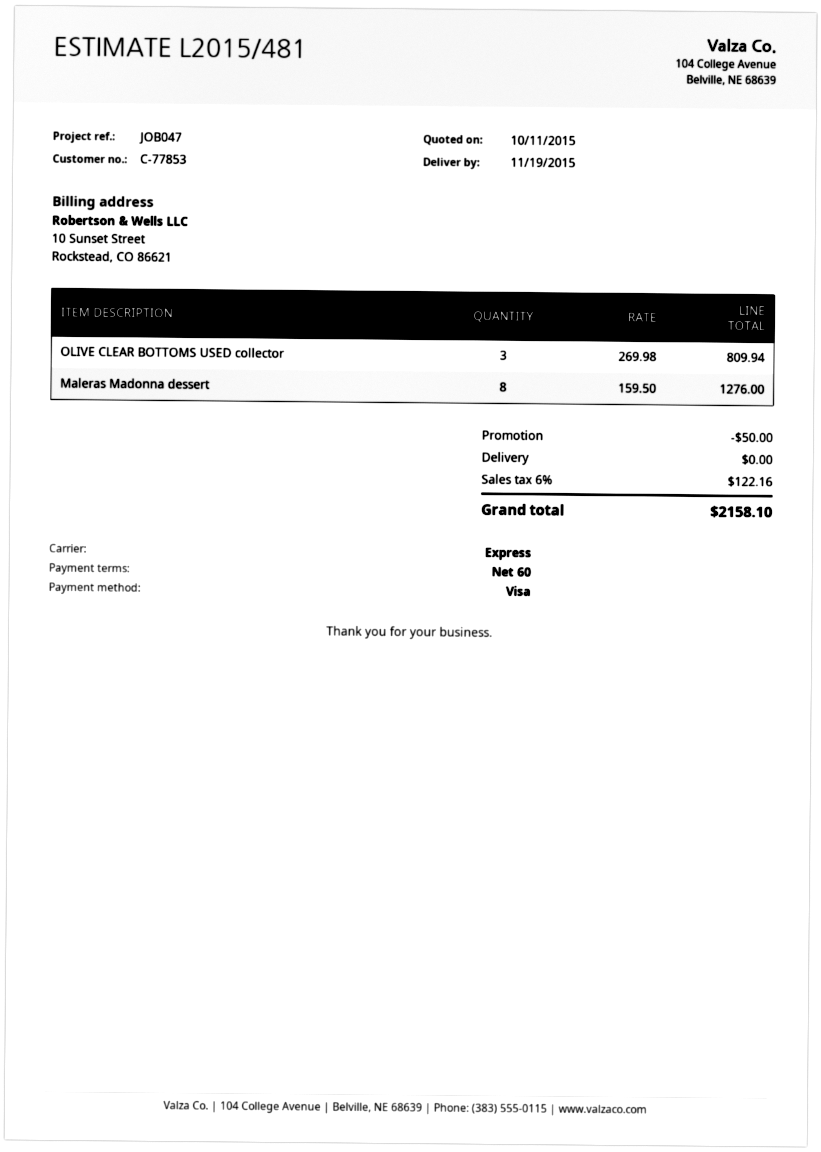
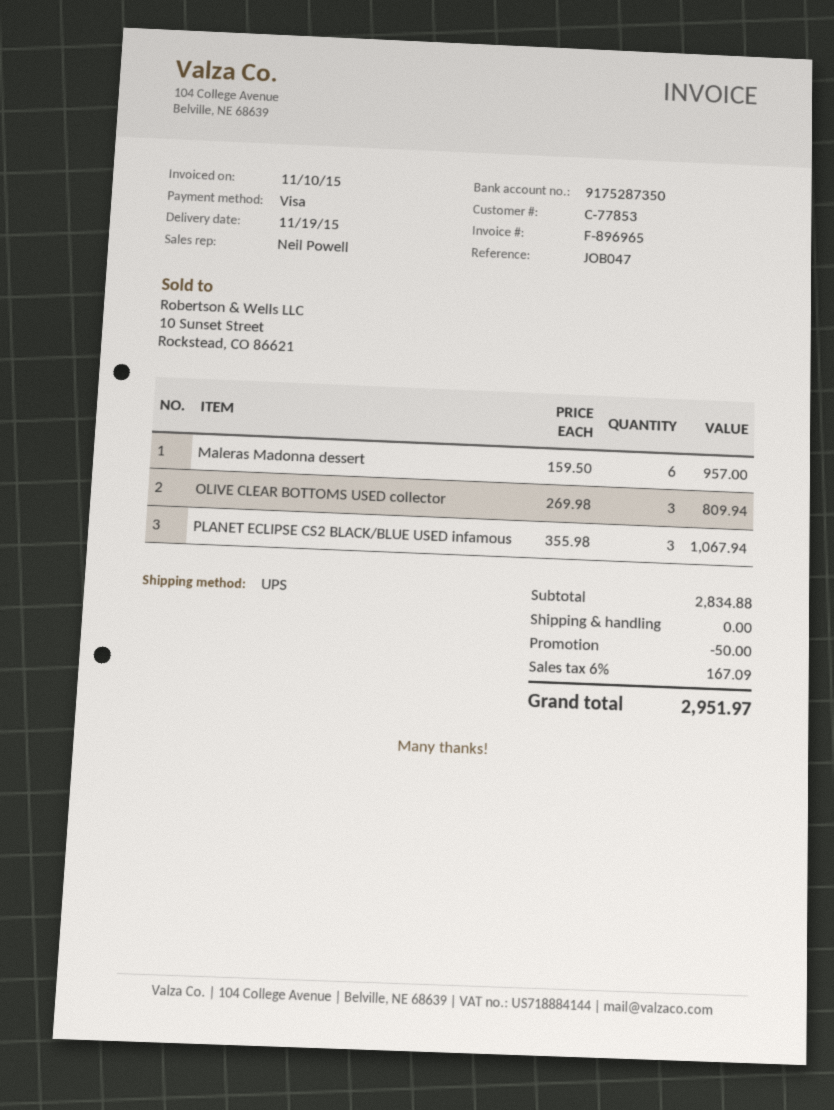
shipping method: express -> UPS
Maleras Madonna dessert: 8 x 159.50 = 1276.00 -> 6 x 159.50 = 957.00
PLANET ECLIPSE CS2 BLACK/BLUE USED infamous: none -> 3 x 355.98 = 1067.94
tax: 6% = 122.16 -> 6% = 167.09
total: 2158.10 -> 2951.97

